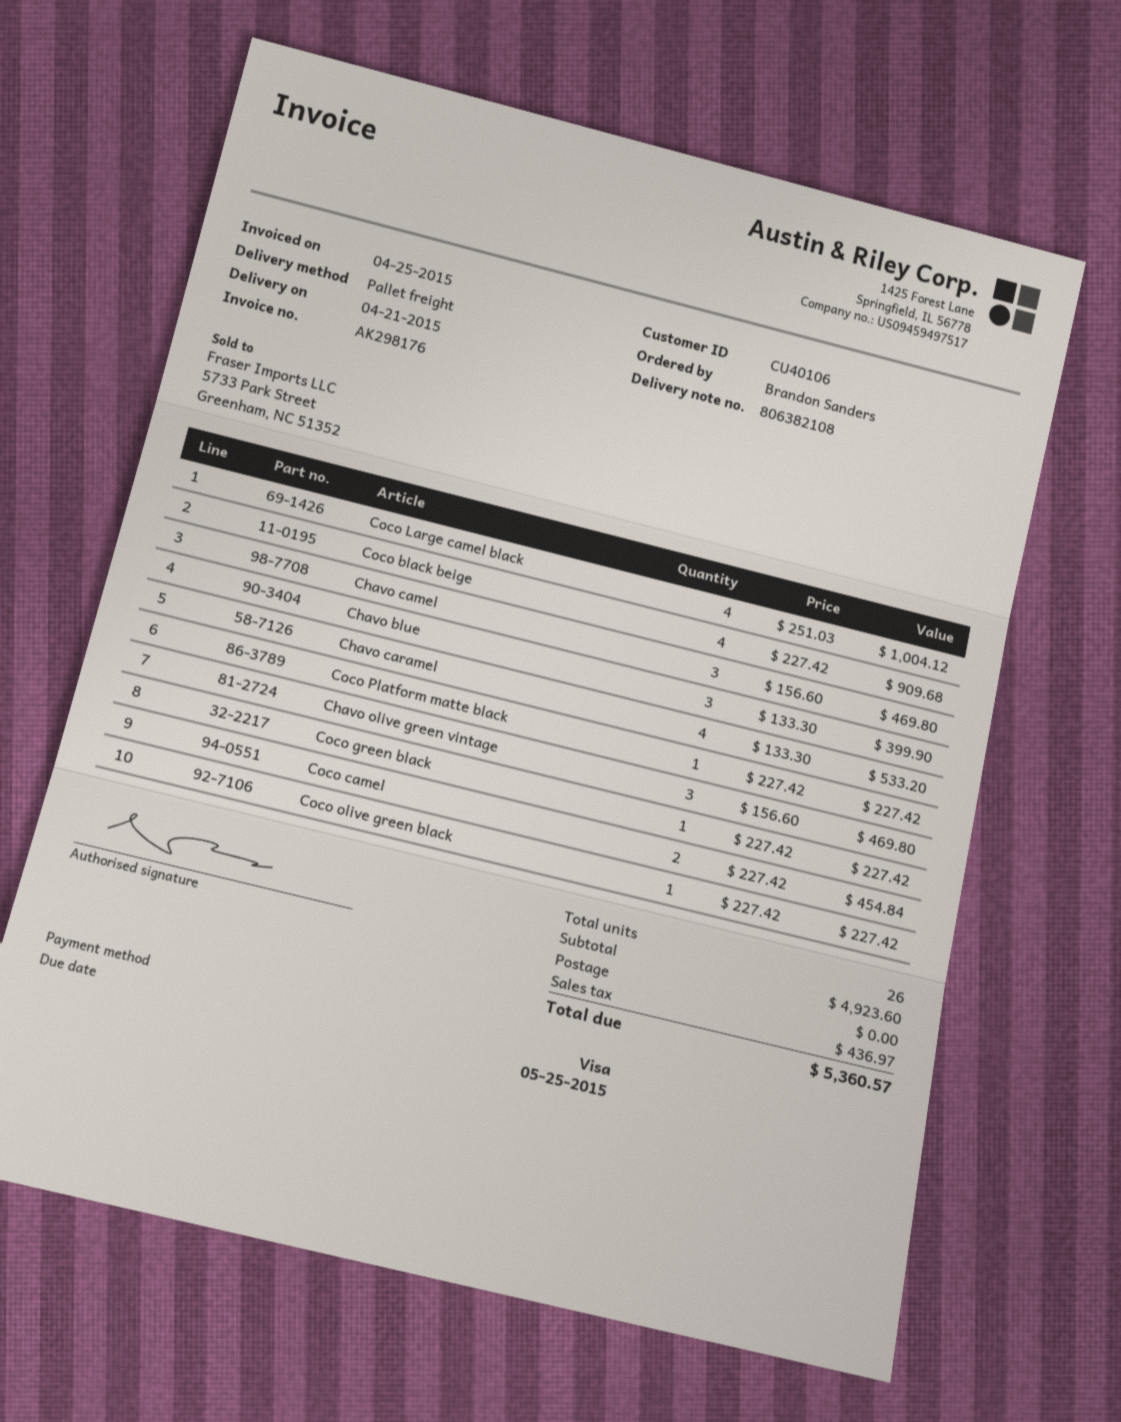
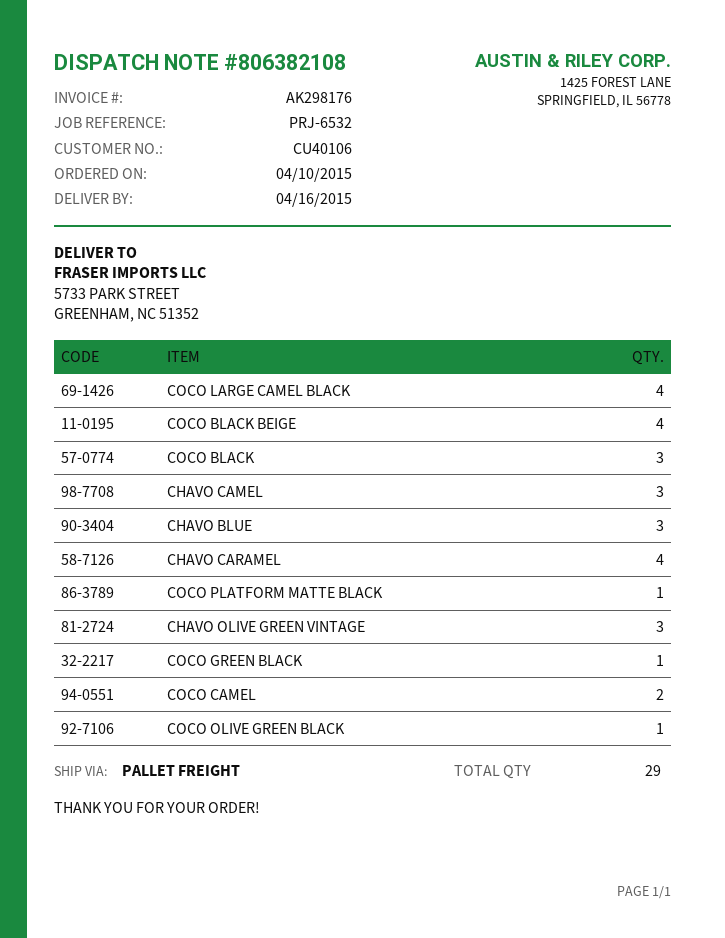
delivery date: 2015-04-21 -> 2015-04-16
COCO BLACK: none -> 3
total quantity: 26 -> 29

